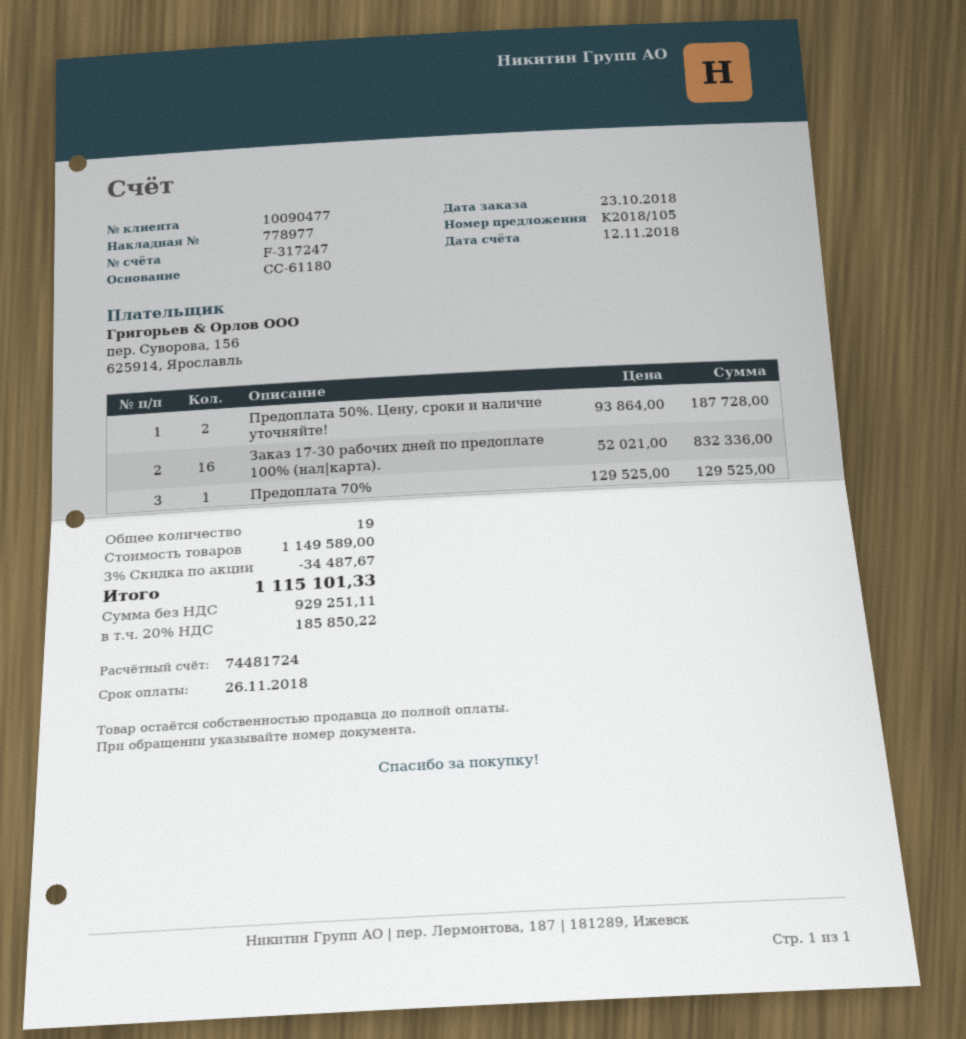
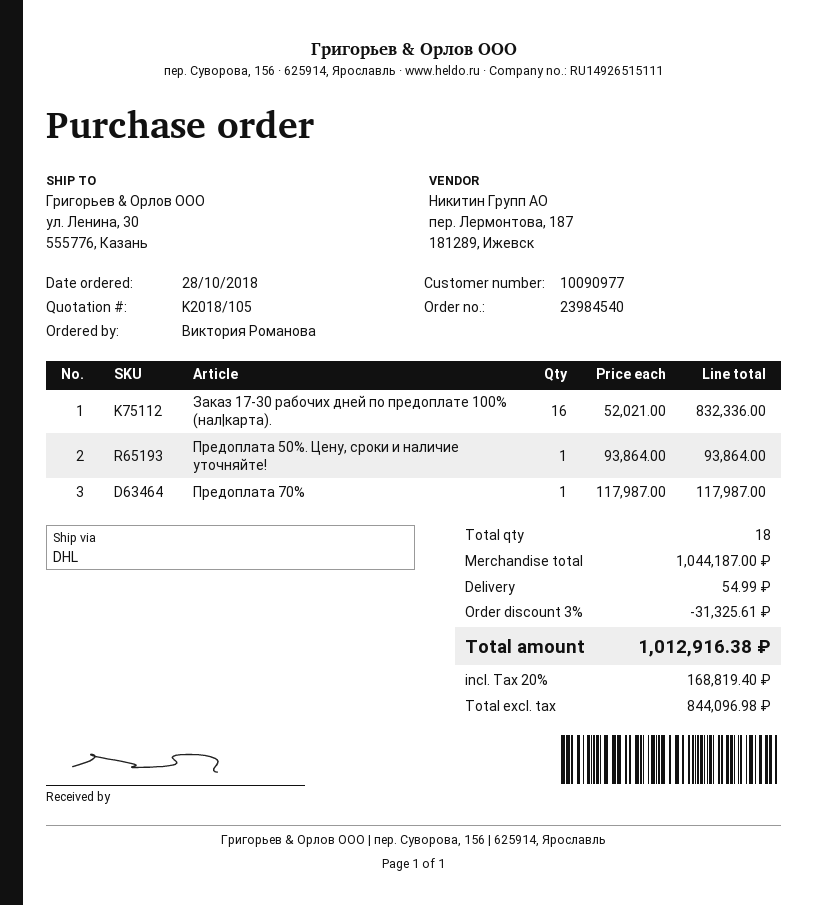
order date: 2018-10-23 -> 2018-10-28
customer number: 10090477 -> 10090977
Предоплата 50%. Цену, сроки и наличие уточняйте!: 2 x 93864.00 = 187728.00 -> 1 x 93864.00 = 93864.00
Предоплата 70%: 1 x 129525.00 = 129525.00 -> 1 x 117987.00 = 117987.00
total quantity: 19 -> 18
subtotal: 1149589.00 -> 1044187.00
discount: 3% = 34487.67 -> 3% = 31325.61
shipping: none -> 54.99
net: 929251.11 -> 844096.98
tax: 20% = 185850.22 -> 20% = 168819.40
total: 1115101.33 -> 1012916.38

